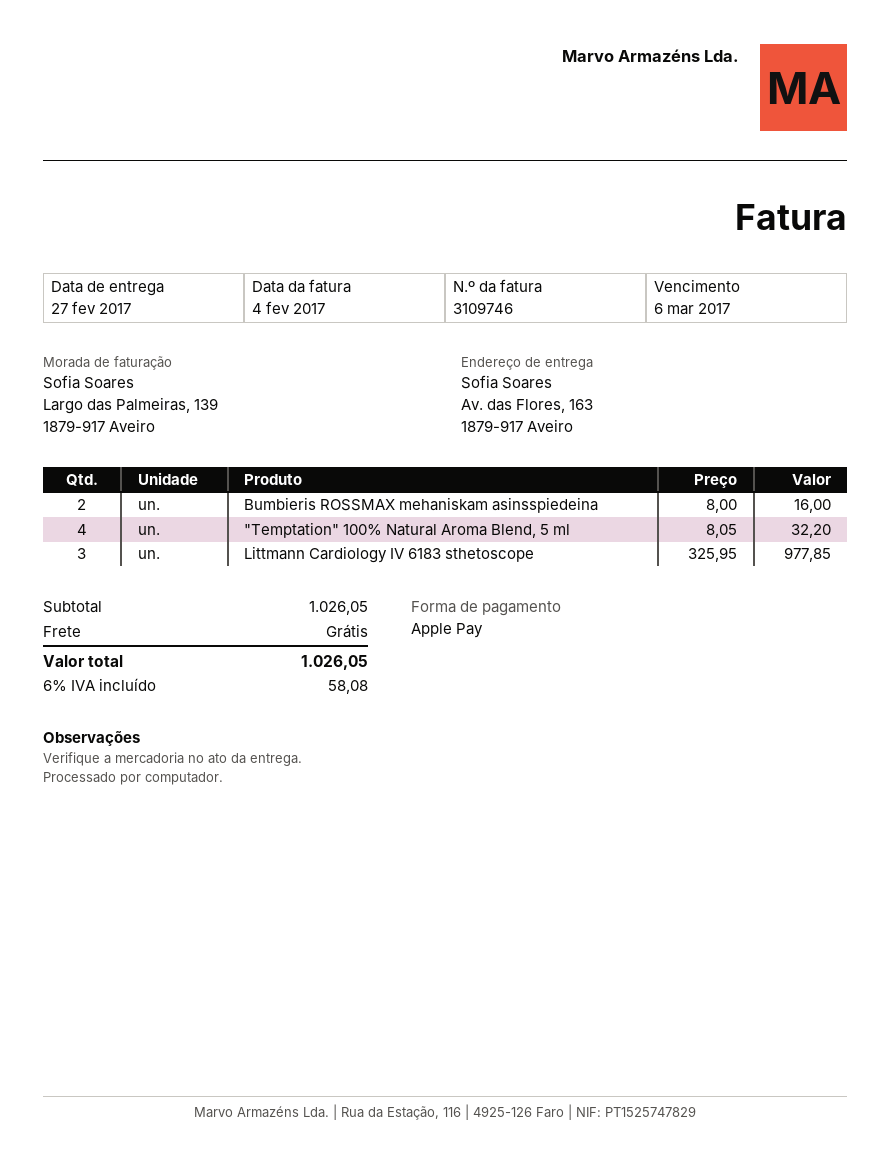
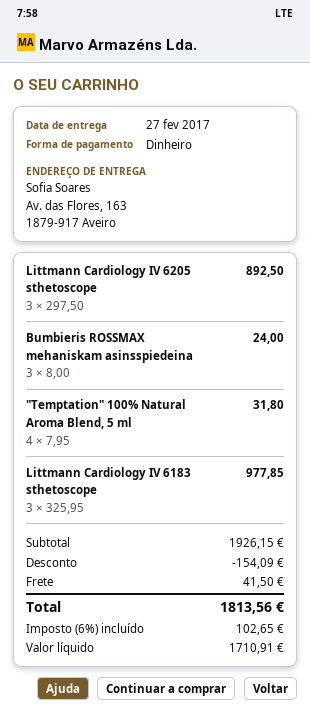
payment method: Apple Pay -> cash
Bumbieris ROSSMAX mehaniskam asinsspiedeina: 2 x 8.00 = 16.00 -> 3 x 8.00 = 24.00
"Temptation" 100% Natural Aroma Blend, 5 ml: 4 x 8.05 = 32.20 -> 4 x 7.95 = 31.80
Littmann Cardiology IV 6205 sthetoscope: none -> 3 x 297.50 = 892.50
subtotal: 1026.05 -> 1926.15
discount: none -> 154.09
shipping: 0.00 -> 41.50
tax: 6% = 58.08 -> 6% = 102.65
total: 1026.05 -> 1813.56

